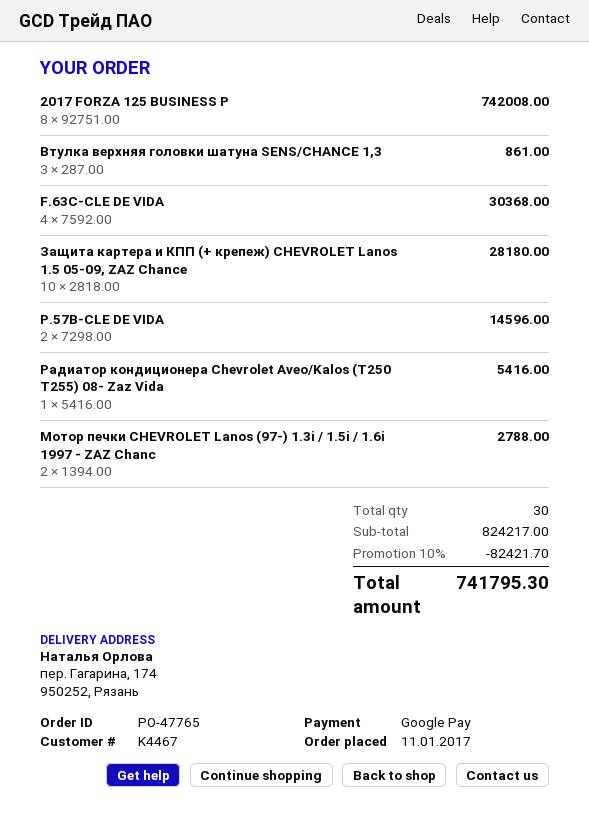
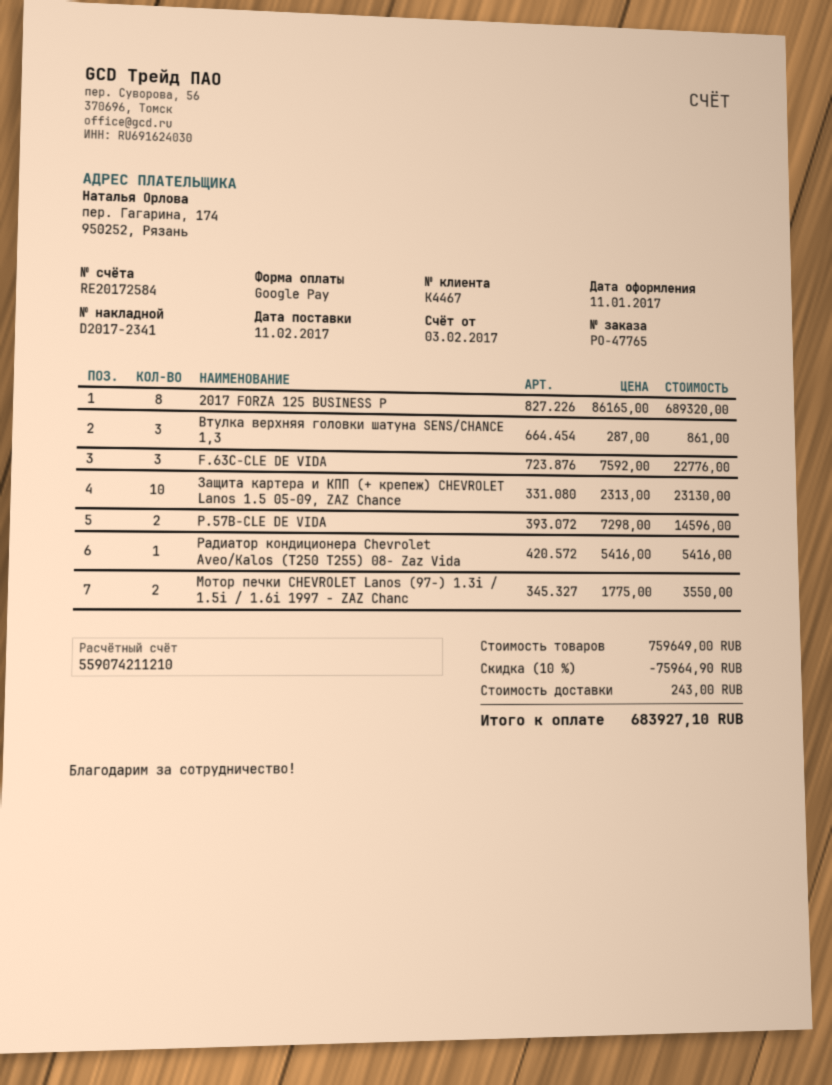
2017 FORZA 125 BUSINESS P: 8 x 92751.00 = 742008.00 -> 8 x 86165.00 = 689320.00
F.63C-CLE DE VIDA: 4 x 7592.00 = 30368.00 -> 3 x 7592.00 = 22776.00
Защита картера и КПП (+ крепеж) CHEVROLET Lanos 1.5 05-09, ZAZ Chance: 10 x 2818.00 = 28180.00 -> 10 x 2313.00 = 23130.00
Мотор печки CHEVROLET Lanos (97-) 1.3i / 1.5i / 1.6i 1997 - ZAZ Chanc: 2 x 1394.00 = 2788.00 -> 2 x 1775.00 = 3550.00
subtotal: 824217.00 -> 759649.00
discount: 10% = 82421.70 -> 10% = 75964.90
shipping: none -> 243.00
total: 741795.30 -> 683927.10

